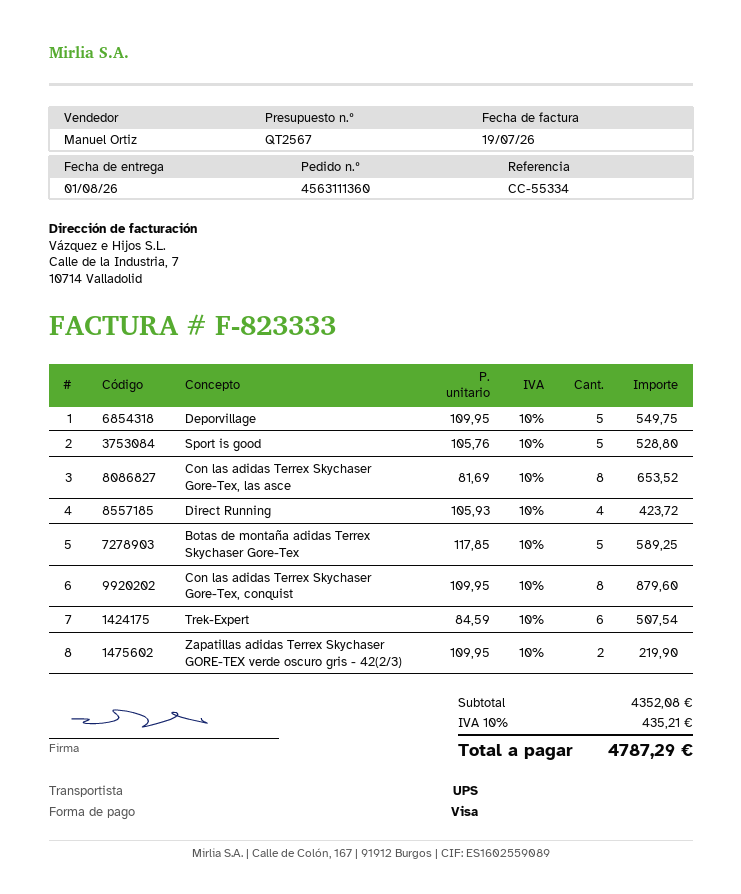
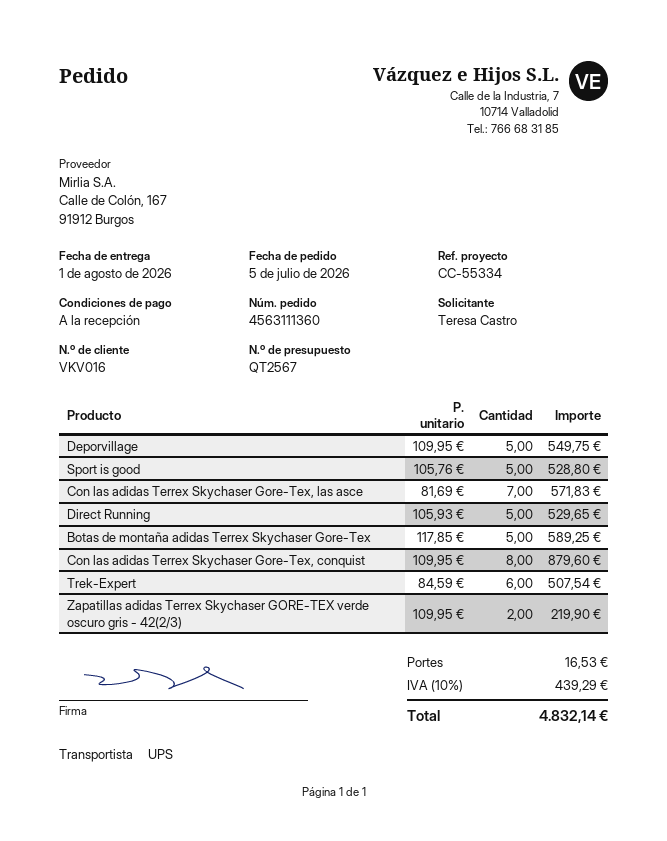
Con las adidas Terrex Skychaser Gore-Tex, las asce: 8 x 81.69 = 653.52 -> 7 x 81.69 = 571.83
Direct Running: 4 x 105.93 = 423.72 -> 5 x 105.93 = 529.65
shipping: none -> 16.53
tax: 10% = 435.21 -> 10% = 439.29
total: 4787.29 -> 4832.14

